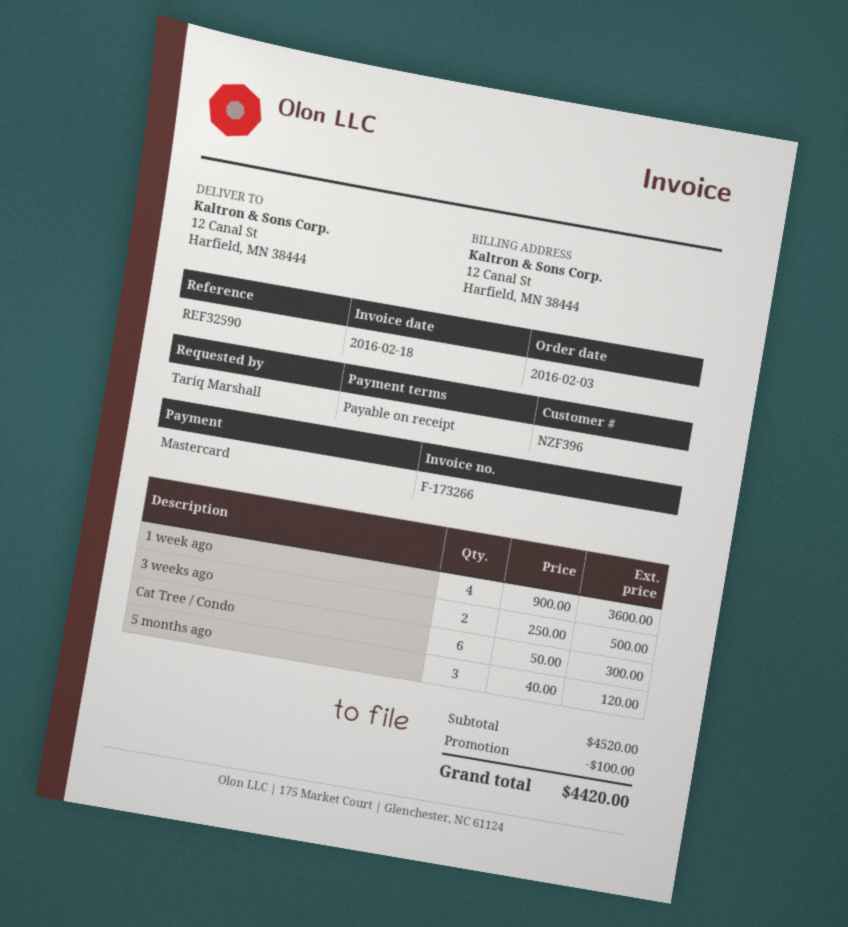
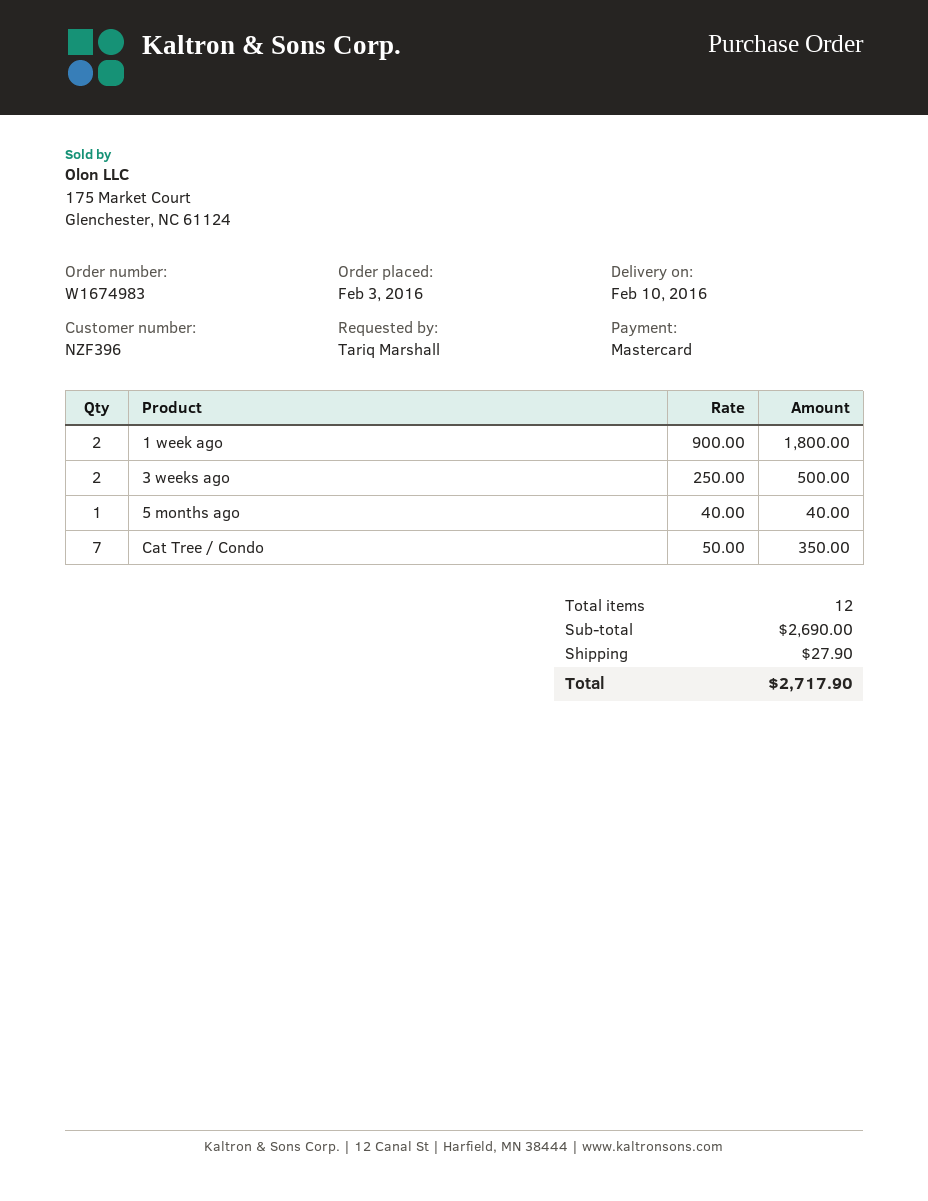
1 week ago: 4 x 900.00 = 3600.00 -> 2 x 900.00 = 1800.00
Cat Tree / Condo: 6 x 50.00 = 300.00 -> 7 x 50.00 = 350.00
5 months ago: 3 x 40.00 = 120.00 -> 1 x 40.00 = 40.00
subtotal: 4520.00 -> 2690.00
discount: 100.00 -> none
shipping: none -> 27.90
total: 4420.00 -> 2717.90

